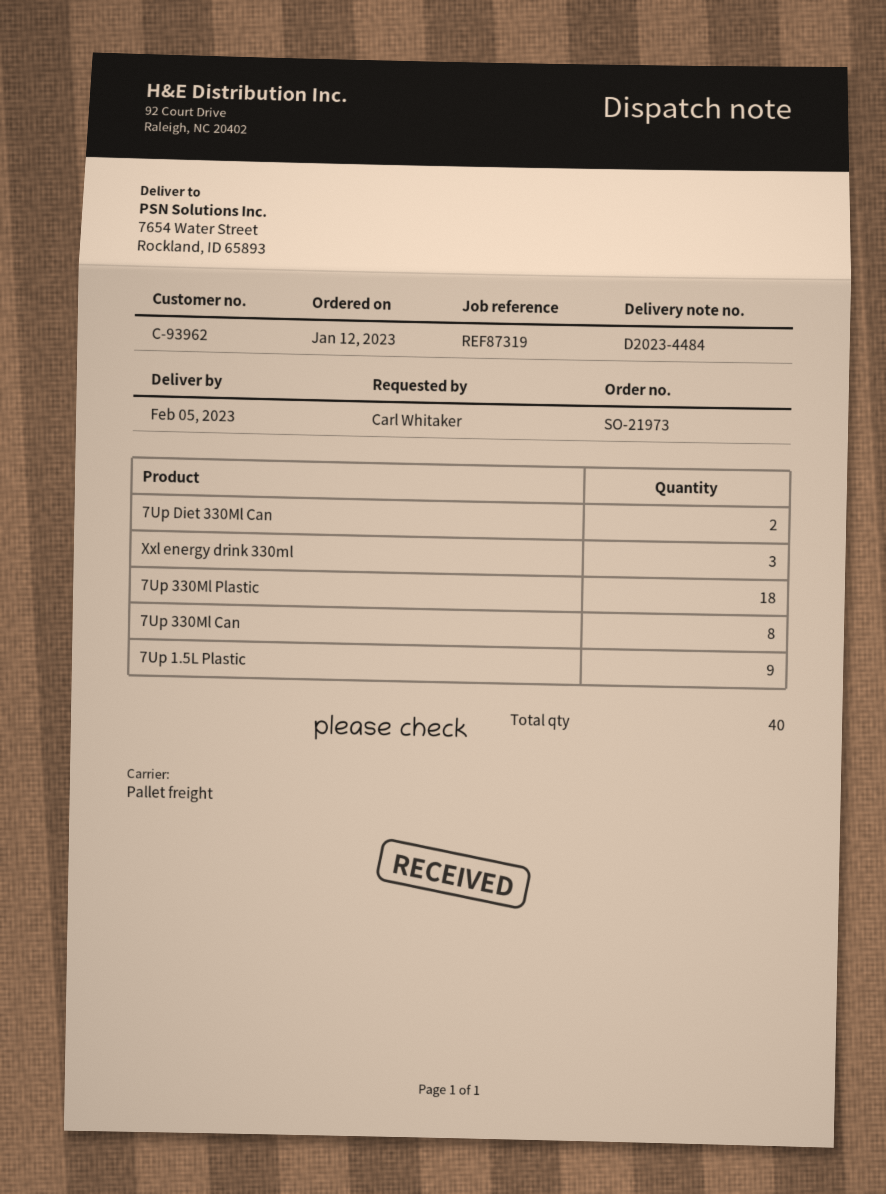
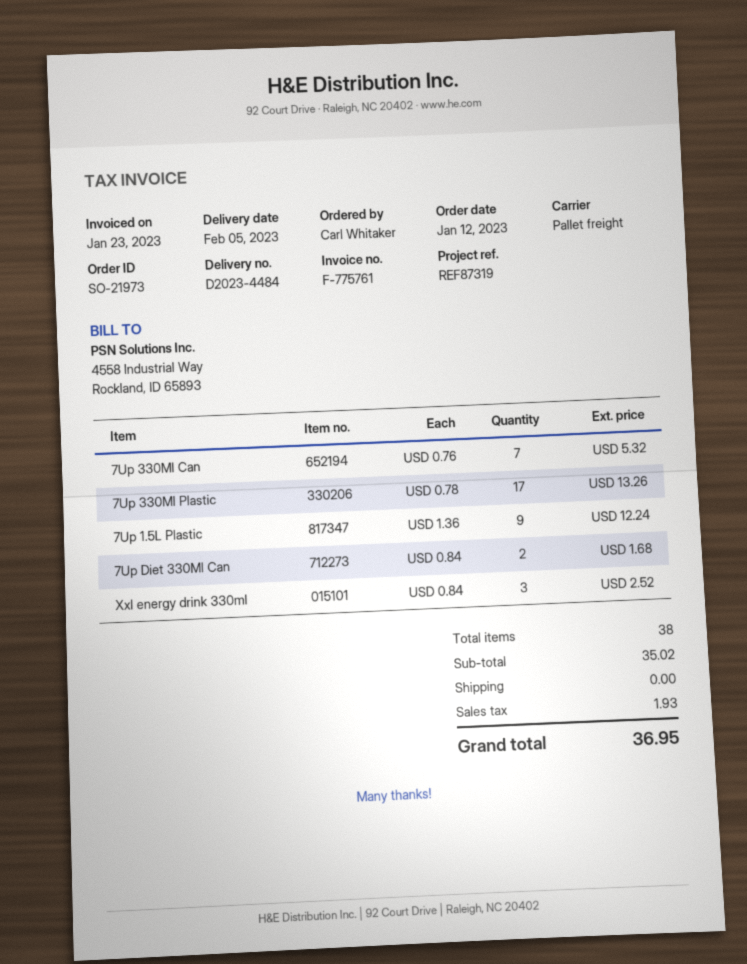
7Up 330Ml Plastic: 18 -> 17
7Up 330Ml Can: 8 -> 7
total quantity: 40 -> 38

